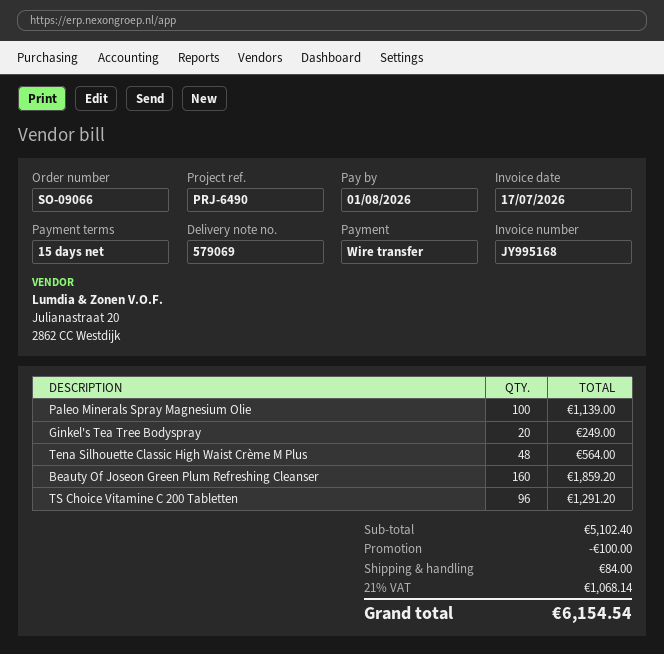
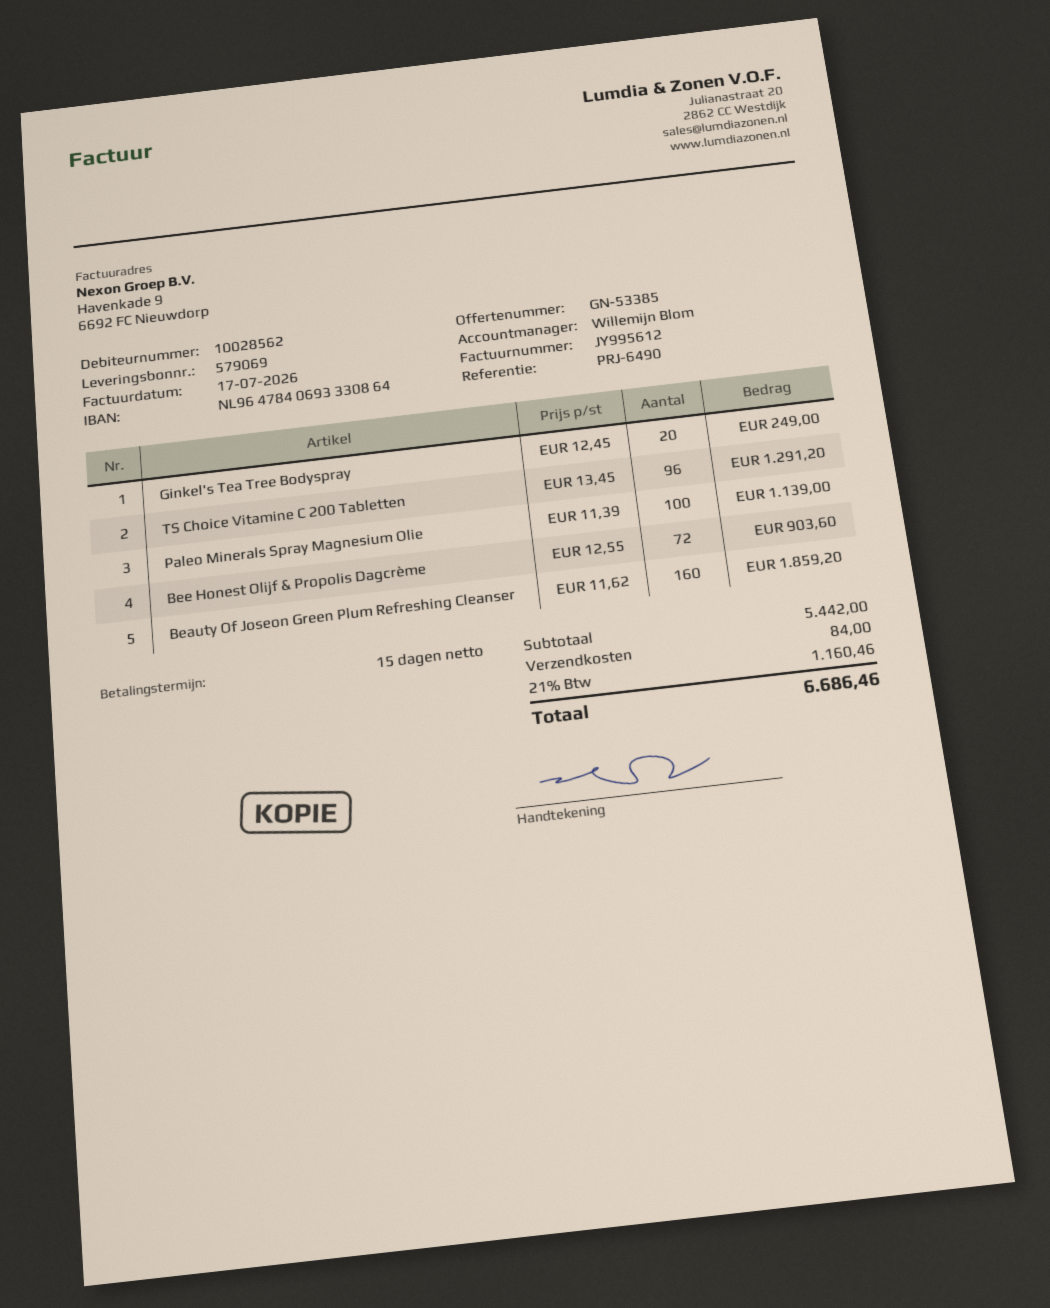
invoice number: JY995168 -> JY995612
Tena Silhouette Classic High Waist Crème M Plus: 48 for 564.00 -> none
Bee Honest Olijf & Propolis Dagcrème: none -> 72 for 903.60
subtotal: 5102.40 -> 5442.00
discount: 100.00 -> none
tax: 21% = 1068.14 -> 21% = 1160.46
total: 6154.54 -> 6686.46

